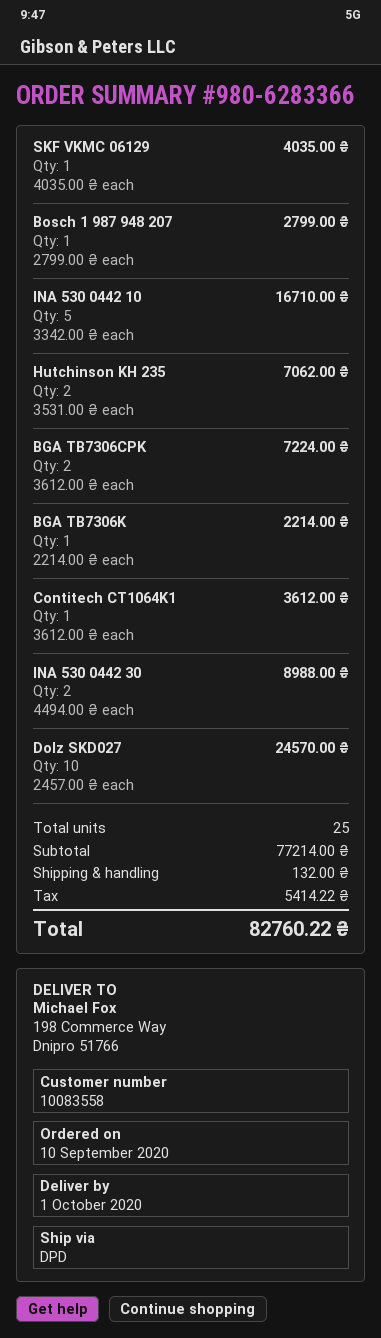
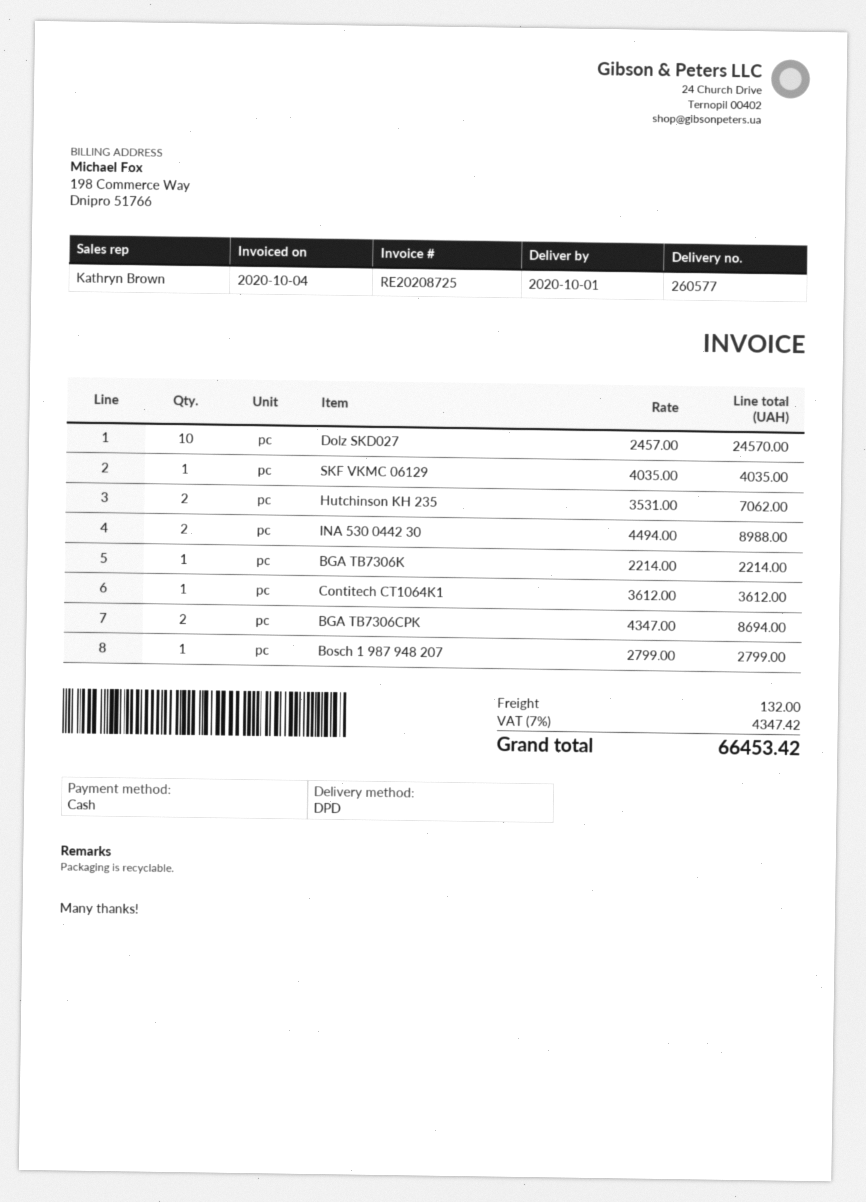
INA 530 0442 10: 5 x 3342.00 = 16710.00 -> none
BGA TB7306CPK: 2 x 3612.00 = 7224.00 -> 2 x 4347.00 = 8694.00
tax: 5414.22 -> 4347.42
total: 82760.22 -> 66453.42

